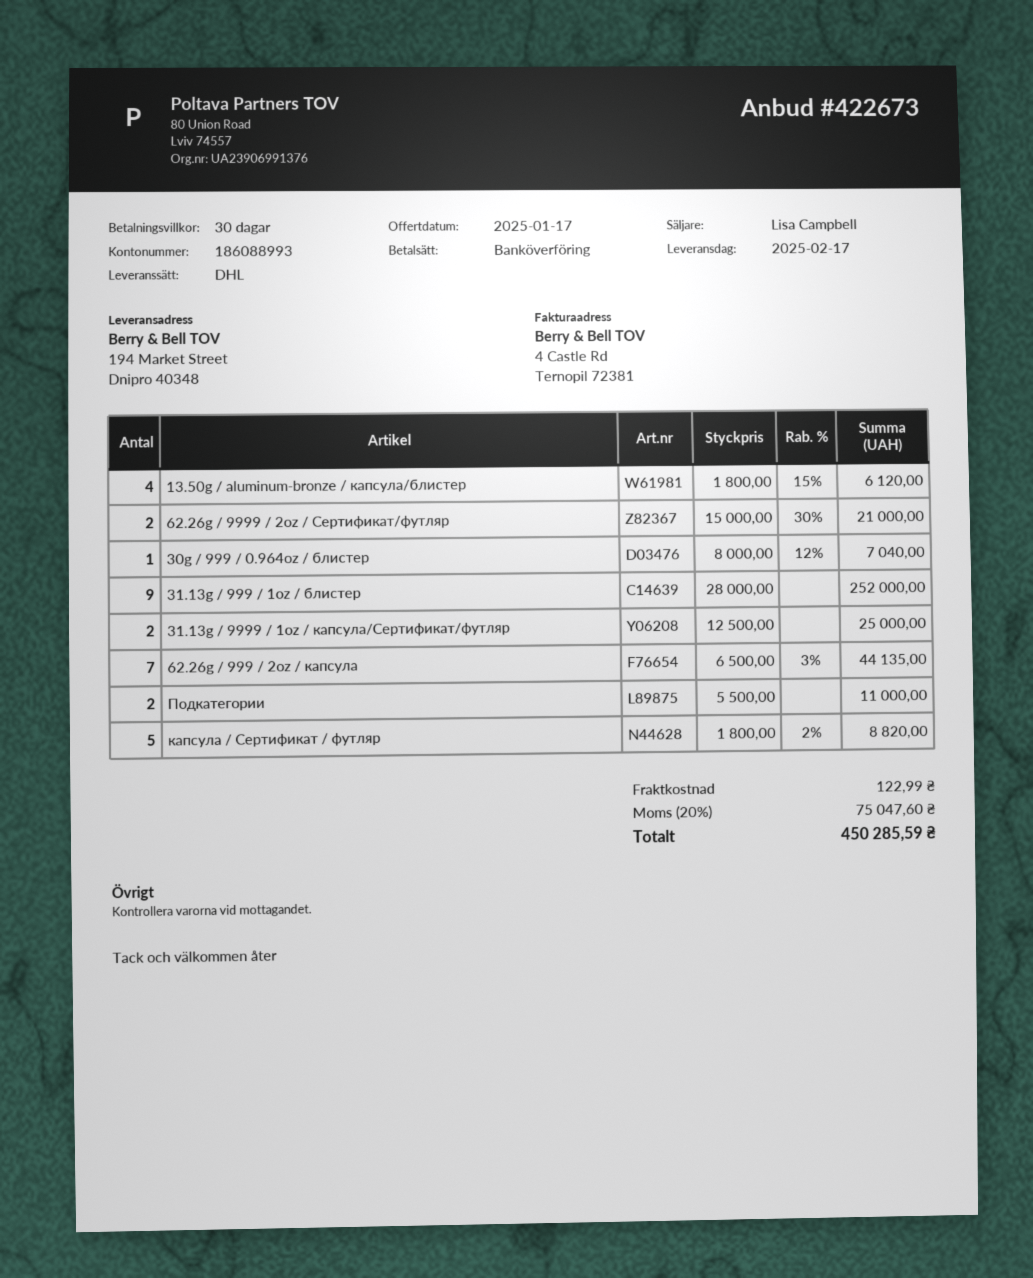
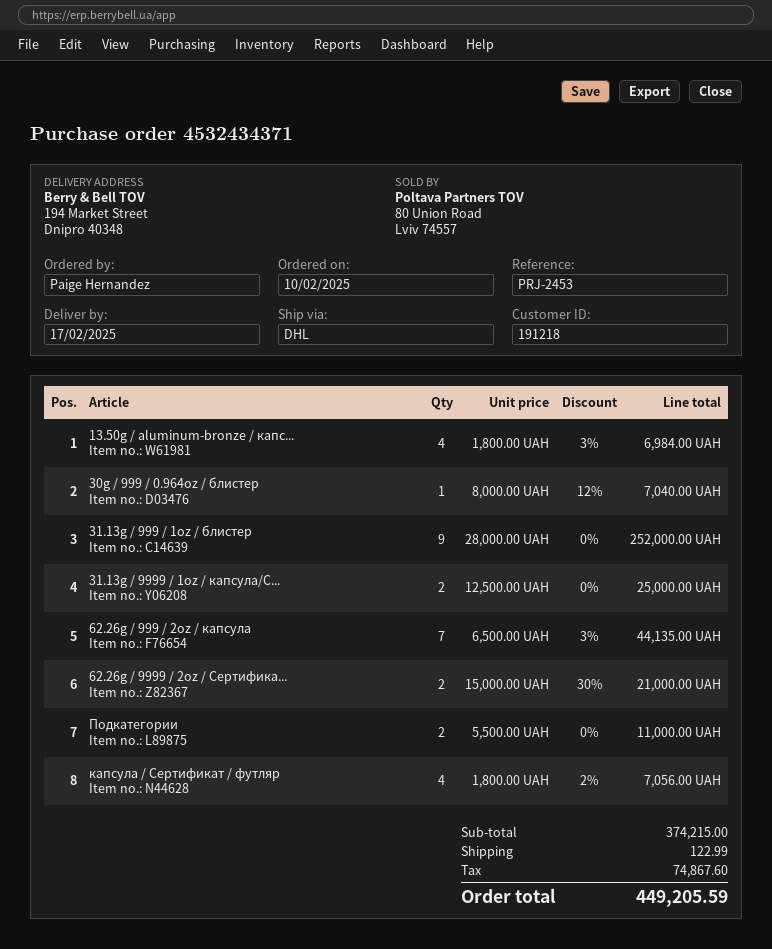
13.50g / aluminum-bronze / капсула/блистер: 4 x 1800.00 - 15% = 6120.00 -> 4 x 1800.00 - 3% = 6984.00
капсула / Сертификат / футляр: 5 x 1800.00 - 2% = 8820.00 -> 4 x 1800.00 - 2% = 7056.00
tax: 75047.60 -> 74867.60
total: 450285.59 -> 449205.59

